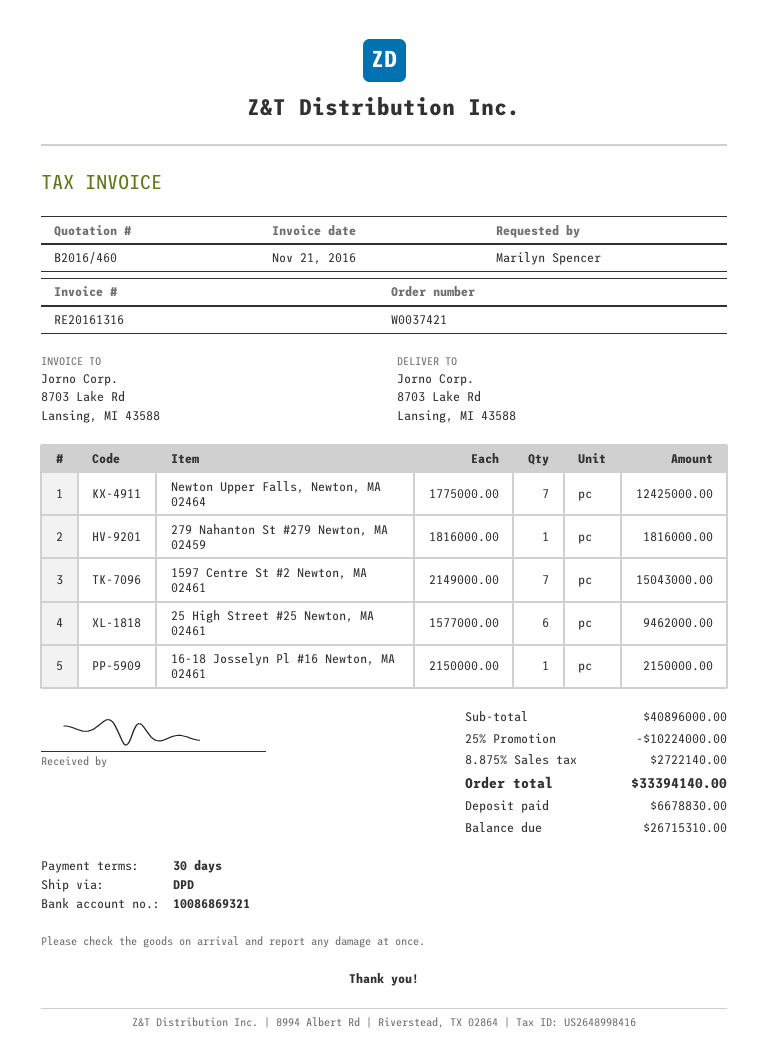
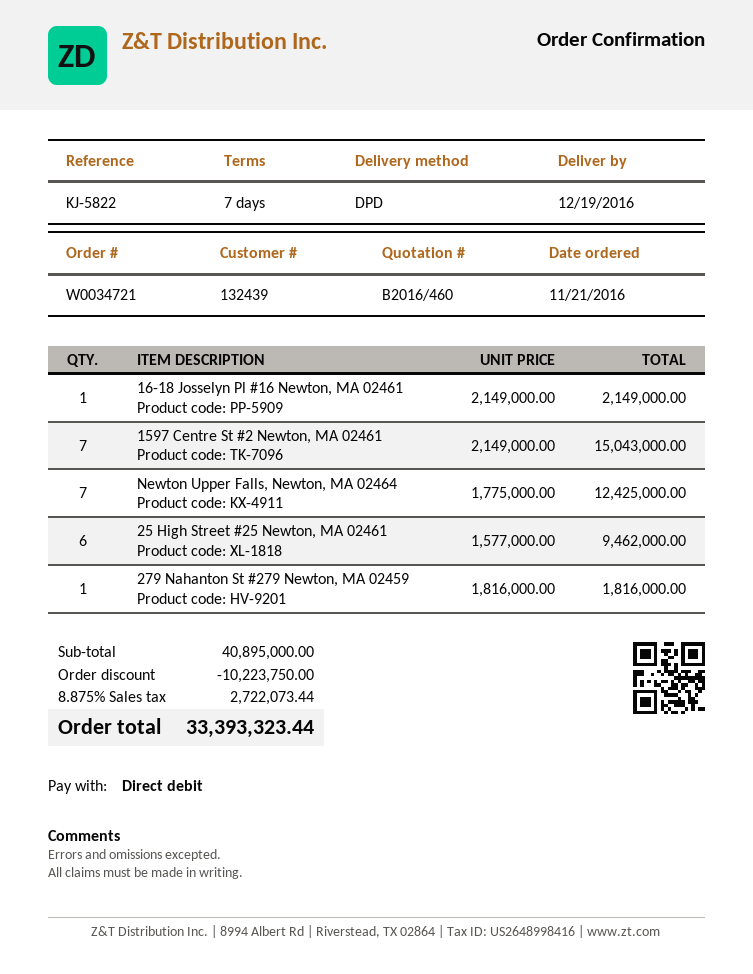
order number: W0037421 -> W0034721
payment terms: 30 days -> 7 days
16-18 Josselyn Pl #16 Newton, MA 02461: 1 x 2150000.00 = 2150000.00 -> 1 x 2149000.00 = 2149000.00
subtotal: 40896000.00 -> 40895000.00
discount: 10224000.00 -> 10223750.00
tax: 8.875% = 2722140.00 -> 8.875% = 2722073.44
total: 33394140.00 -> 33393323.44

